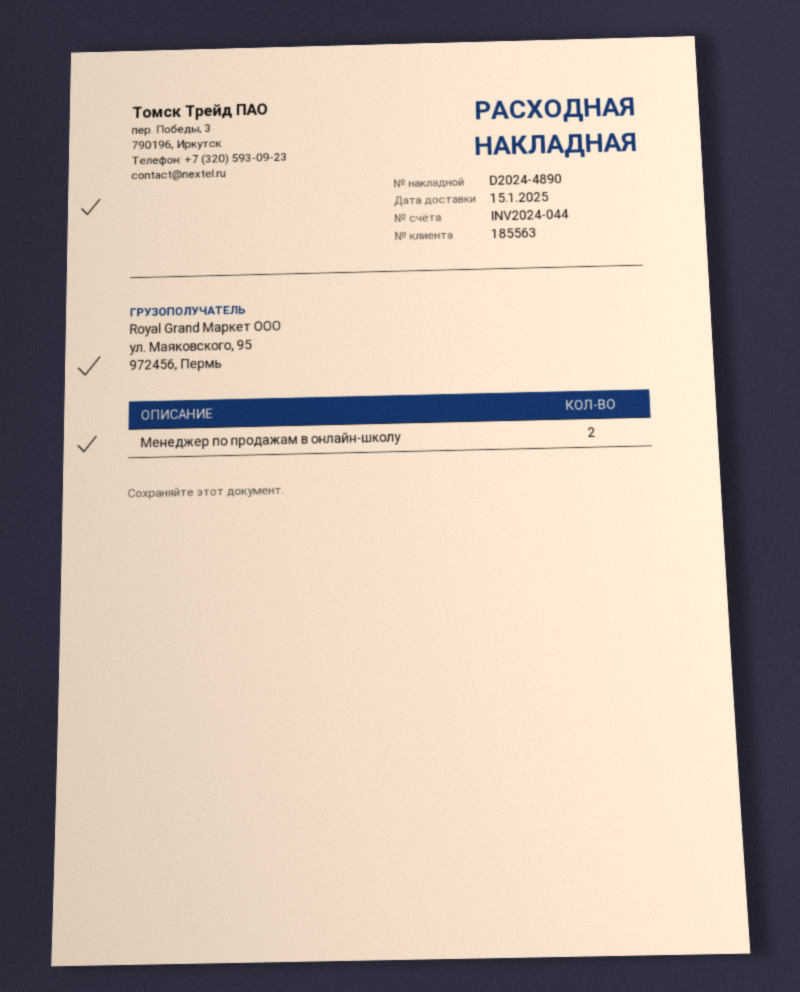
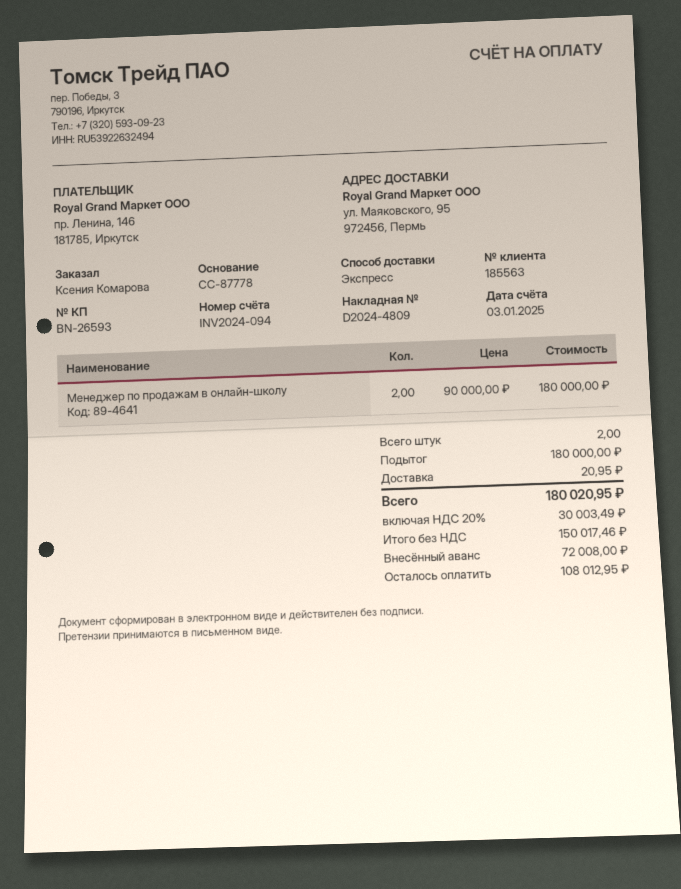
delivery note number: D2024-4890 -> D2024-4809
invoice number: INV2024-044 -> INV2024-094

